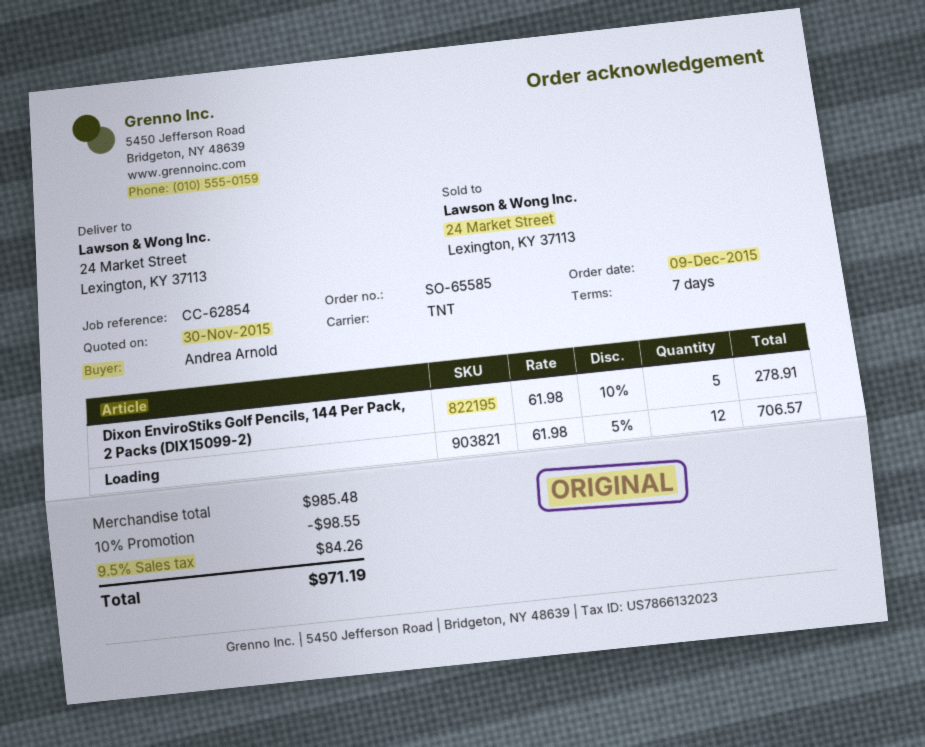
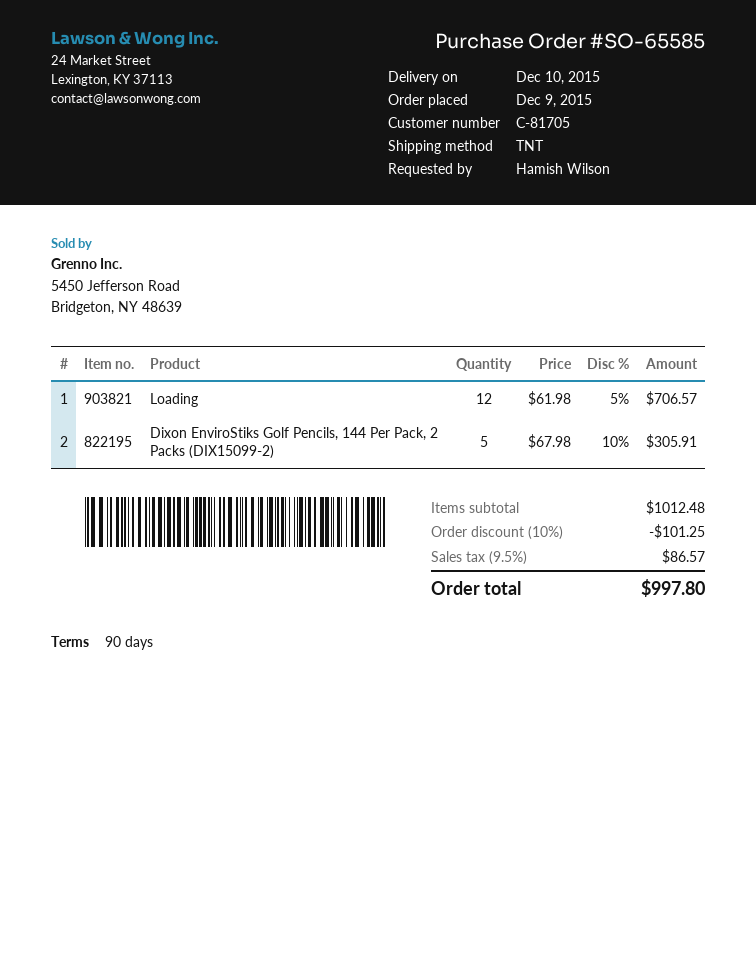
payment terms: 7 days -> 90 days
ordered by: Andrea Arnold -> Hamish Wilson
Dixon EnviroStiks Golf Pencils, 144 Per Pack, 2 Packs (DIX15099-2): 5 x 61.98 - 10% = 278.91 -> 5 x 67.98 - 10% = 305.91
subtotal: 985.48 -> 1012.48
discount: 10% = 98.55 -> 10% = 101.25
tax: 9.5% = 84.26 -> 9.5% = 86.57
total: 971.19 -> 997.80

